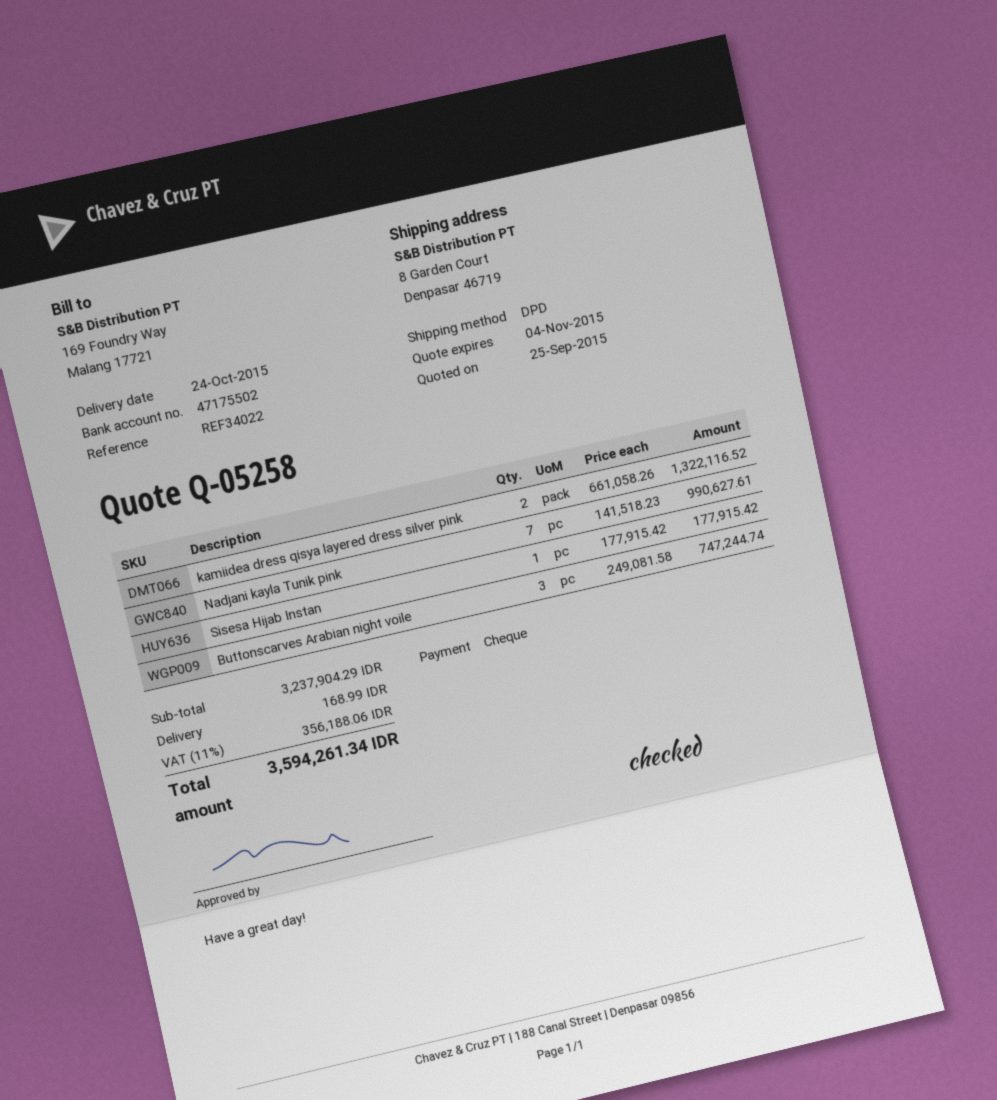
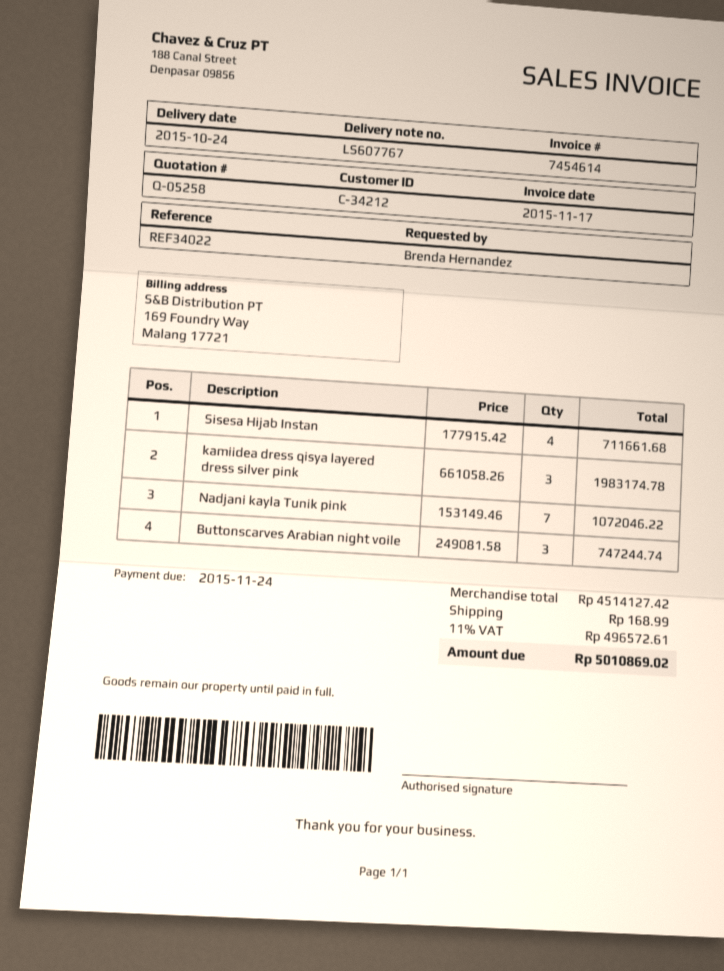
kamiidea dress qisya layered dress silver pink: 2 x 661058.26 = 1322116.52 -> 3 x 661058.26 = 1983174.78
Nadjani kayla Tunik pink: 7 x 141518.23 = 990627.61 -> 7 x 153149.46 = 1072046.22
Sisesa Hijab Instan: 1 x 177915.42 = 177915.42 -> 4 x 177915.42 = 711661.68
subtotal: 3237904.29 -> 4514127.42
tax: 11% = 356188.06 -> 11% = 496572.61
total: 3594261.34 -> 5010869.02

